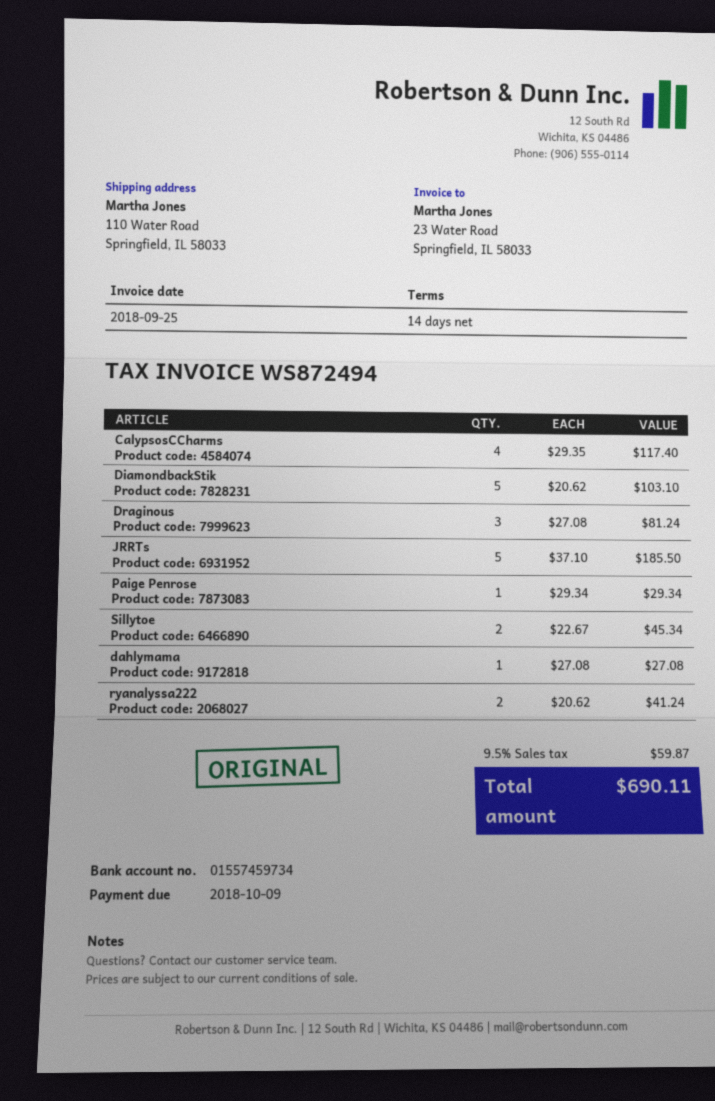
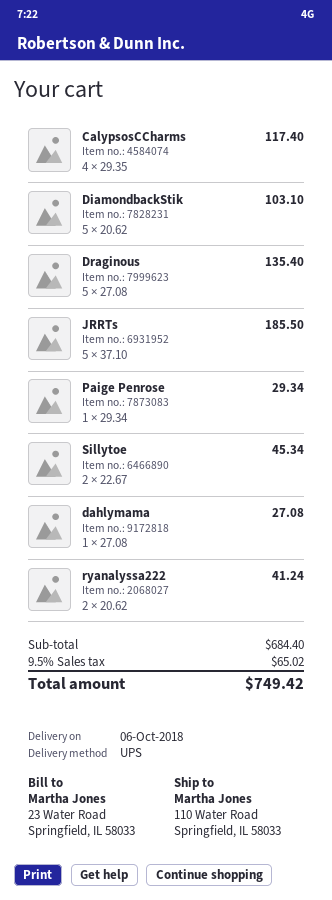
Draginous: 3 x 27.08 = 81.24 -> 5 x 27.08 = 135.40
tax: 9.5% = 59.87 -> 9.5% = 65.02
total: 690.11 -> 749.42

